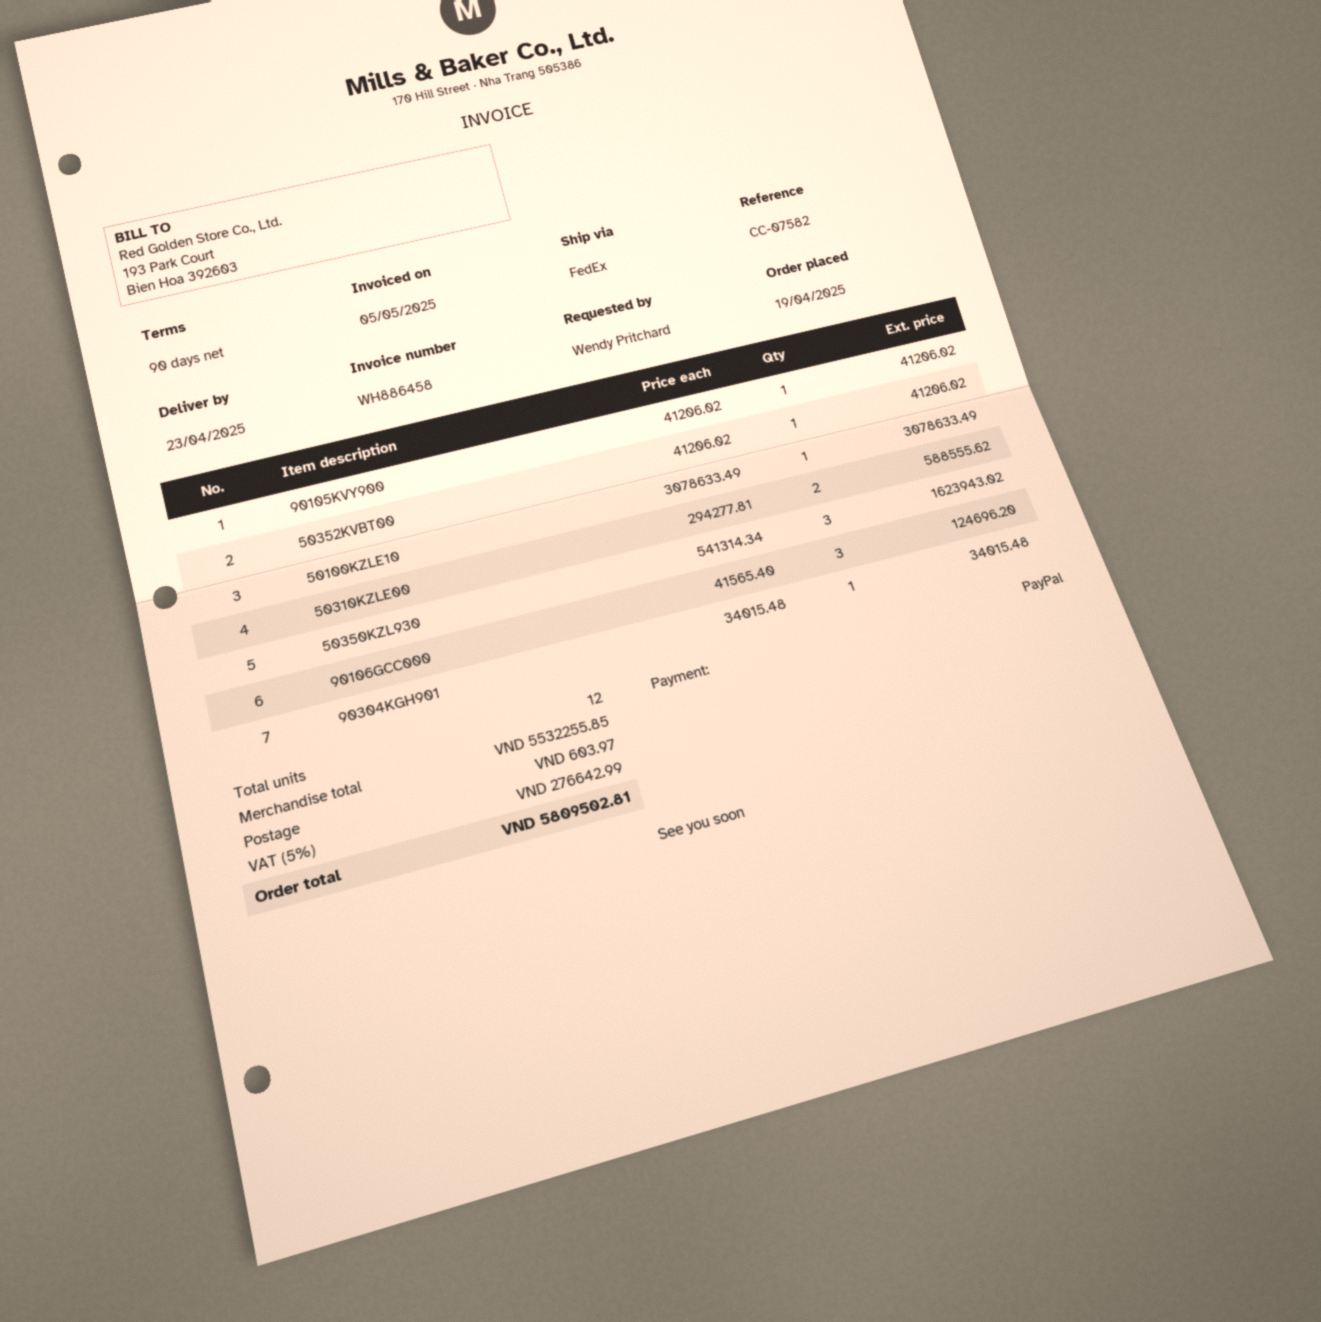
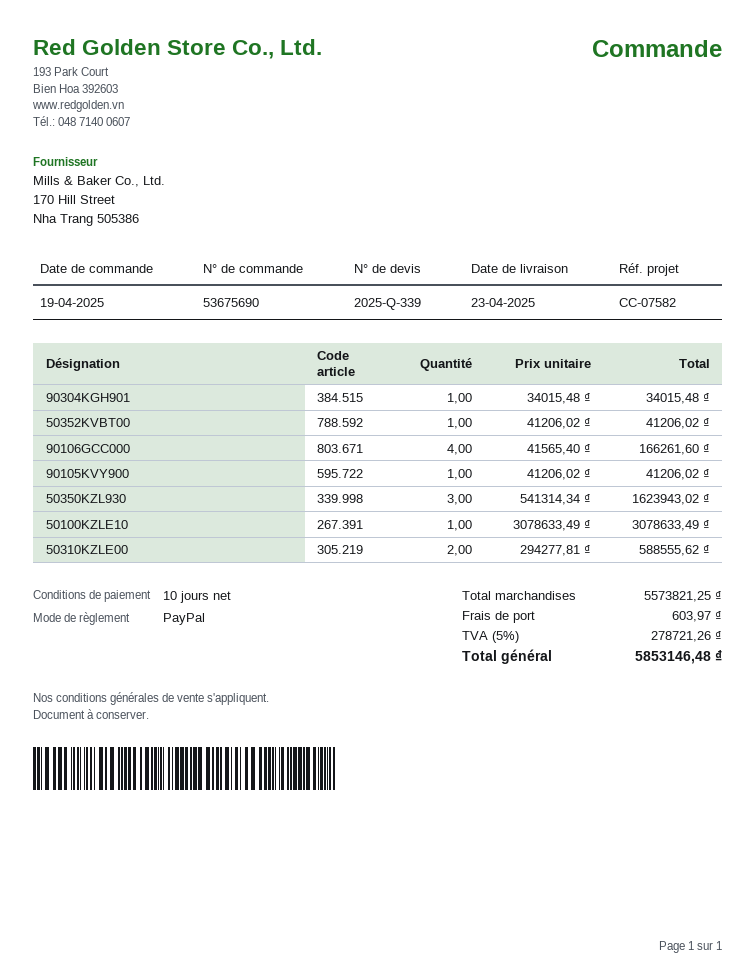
payment terms: 90 days -> 10 days
90106GCC000: 3 x 41565.40 = 124696.20 -> 4 x 41565.40 = 166261.60
subtotal: 5532255.85 -> 5573821.25
tax: 5% = 276642.99 -> 5% = 278721.26
total: 5809502.81 -> 5853146.48

